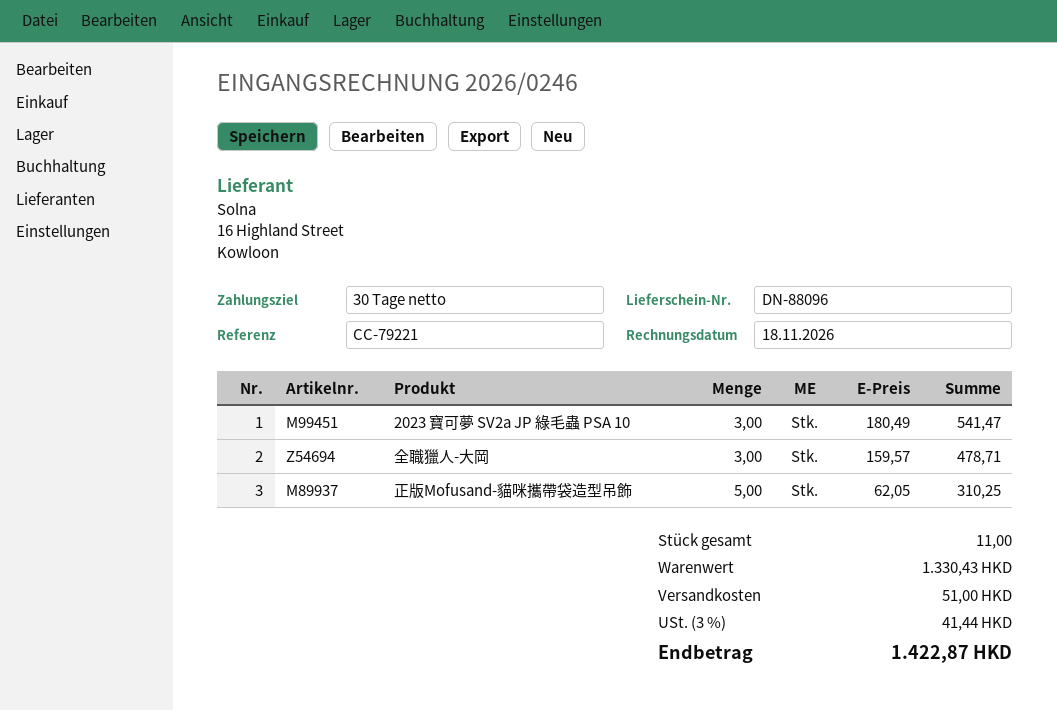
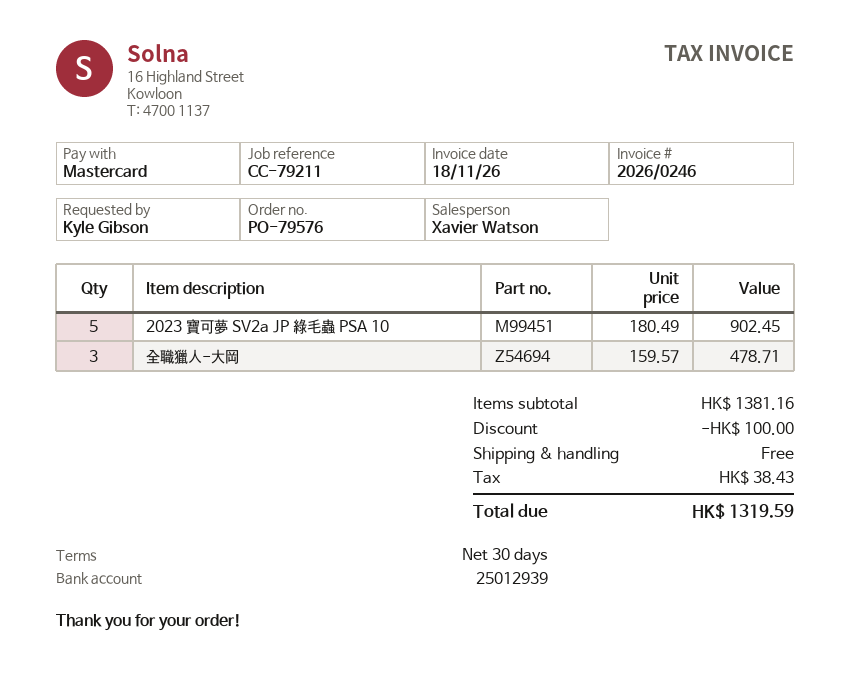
reference: CC-79221 -> CC-79211
2023 寶可夢 SV2a JP 綠毛蟲 PSA 10: 3 x 180.49 = 541.47 -> 5 x 180.49 = 902.45
正版Mofusand-貓咪攜帶袋造型吊飾: 5 x 62.05 = 310.25 -> none
subtotal: 1330.43 -> 1381.16
discount: none -> 100.00
shipping: 51.00 -> 0.00
tax: 41.44 -> 38.43
total: 1422.87 -> 1319.59

